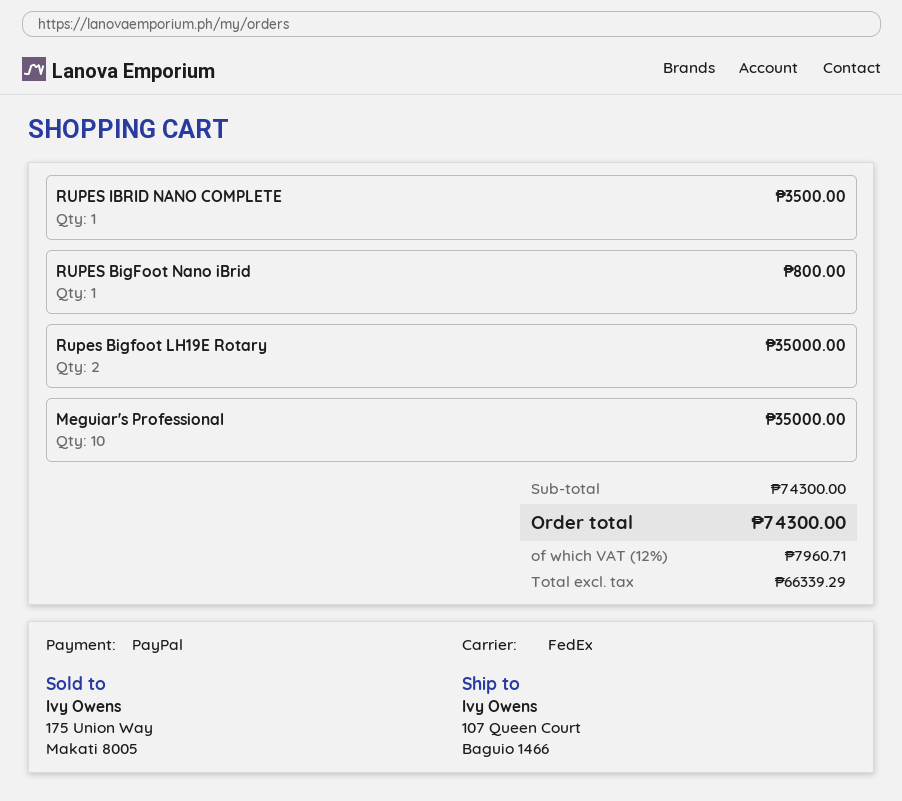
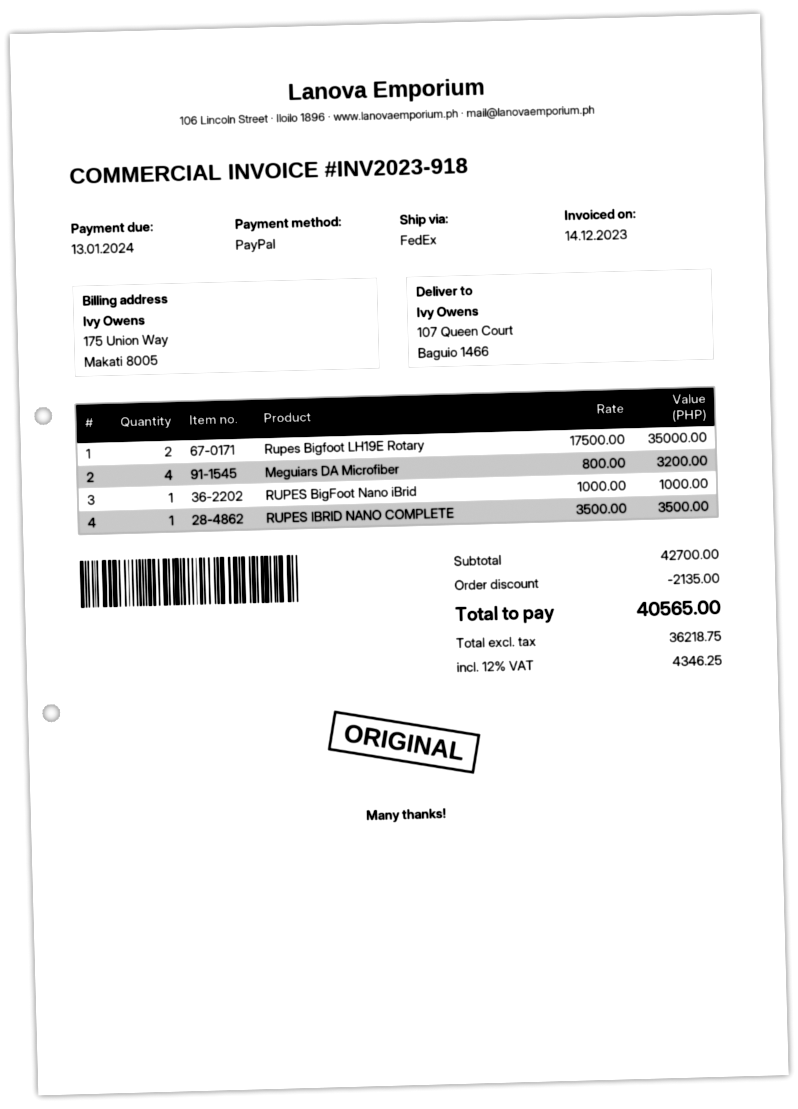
RUPES BigFoot Nano iBrid: 1 for 800.00 -> 1 for 1000.00
Meguiar's Professional: 10 for 35000.00 -> none
Meguiars DA Microfiber: none -> 4 for 3200.00
subtotal: 74300.00 -> 42700.00
discount: none -> 2135.00
net: 66339.29 -> 36218.75
tax: 12% = 7960.71 -> 12% = 4346.25
total: 74300.00 -> 40565.00

